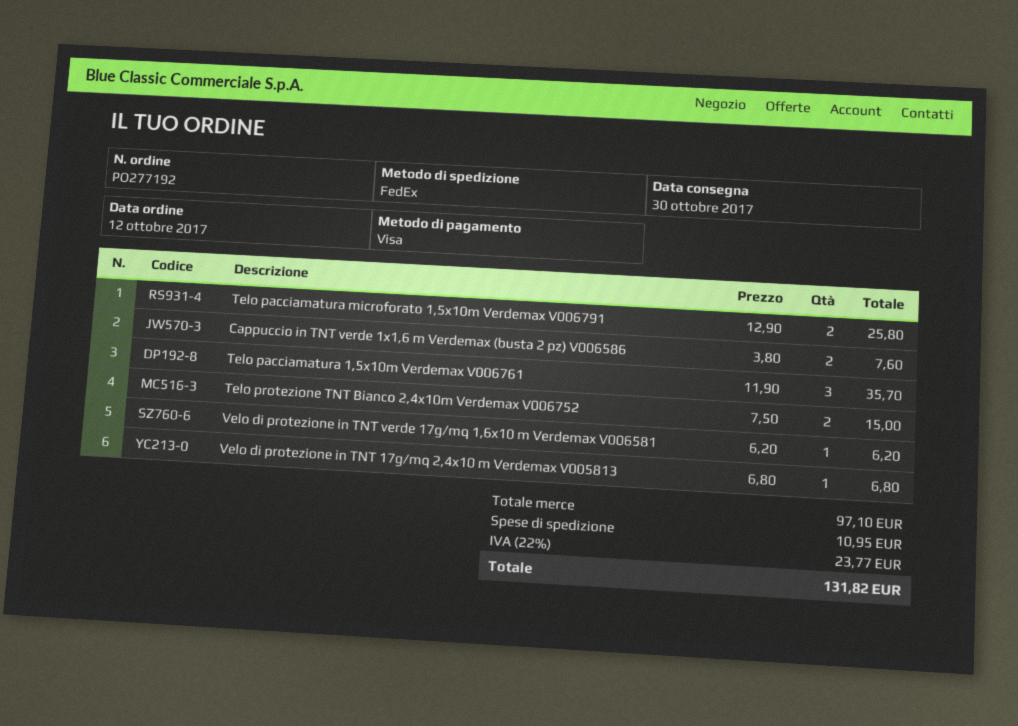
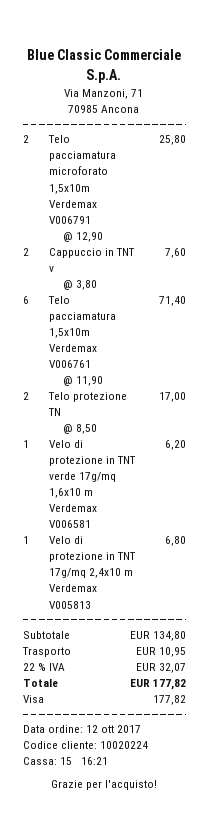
Telo pacciamatura 1,5x10m Verdemax V006761: 3 x 11.90 = 35.70 -> 6 x 11.90 = 71.40
Telo protezione TNT Bianco 2,4x10m Verdemax V006752: 2 x 7.50 = 15.00 -> 2 x 8.50 = 17.00
subtotal: 97.10 -> 134.80
tax: 22% = 23.77 -> 22% = 32.07
total: 131.82 -> 177.82

